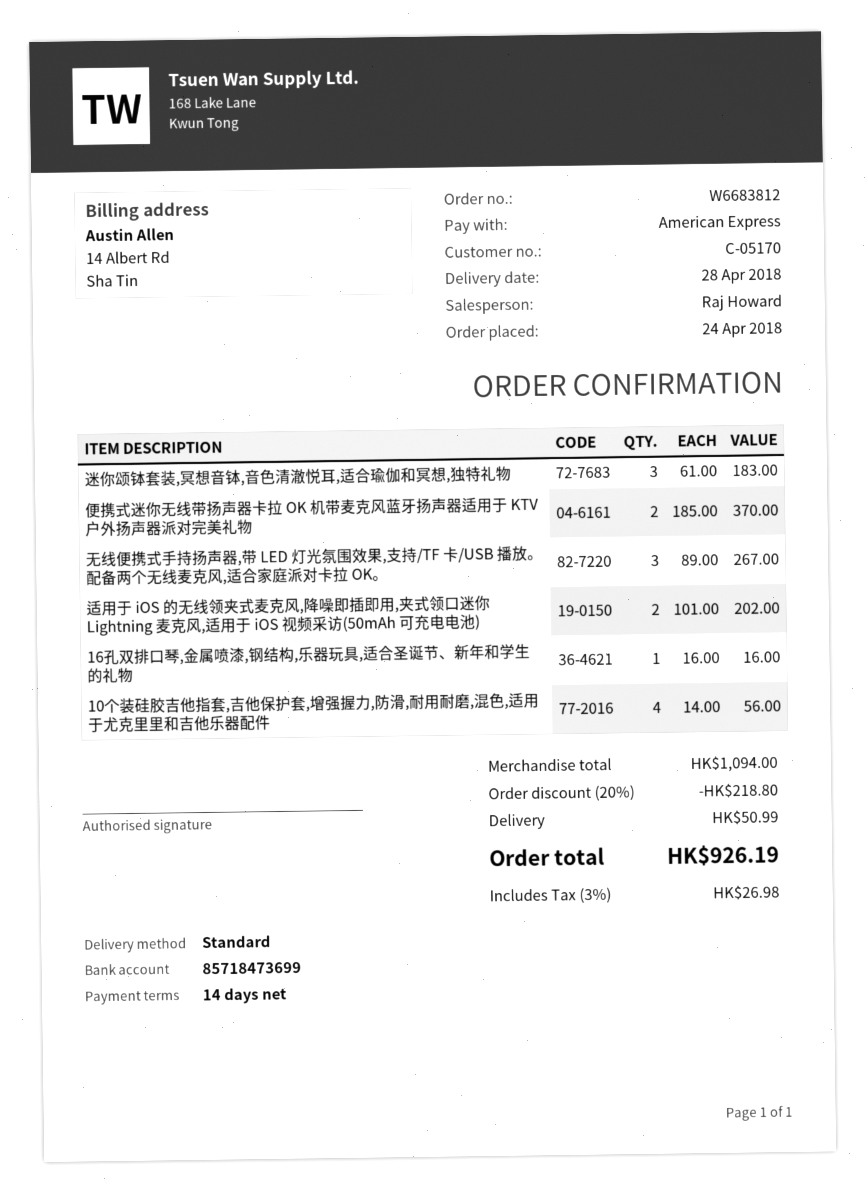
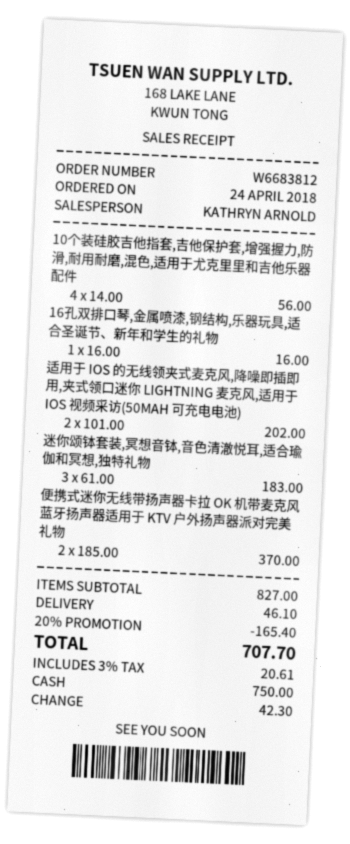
sales rep: Raj Howard -> KATHRYN ARNOLD
payment method: American Express -> cash
无线便携式手持扬声器,带 LED 灯光氛围效果,支持/TF 卡/USB 播放。配备两个无线麦克风,适合家庭派对卡拉 OK。: 3 x 89.00 = 267.00 -> none
subtotal: 1094.00 -> 827.00
discount: 20% = 218.80 -> 20% = 165.40
shipping: 50.99 -> 46.10
tax: 3% = 26.98 -> 3% = 20.61
total: 926.19 -> 707.70

